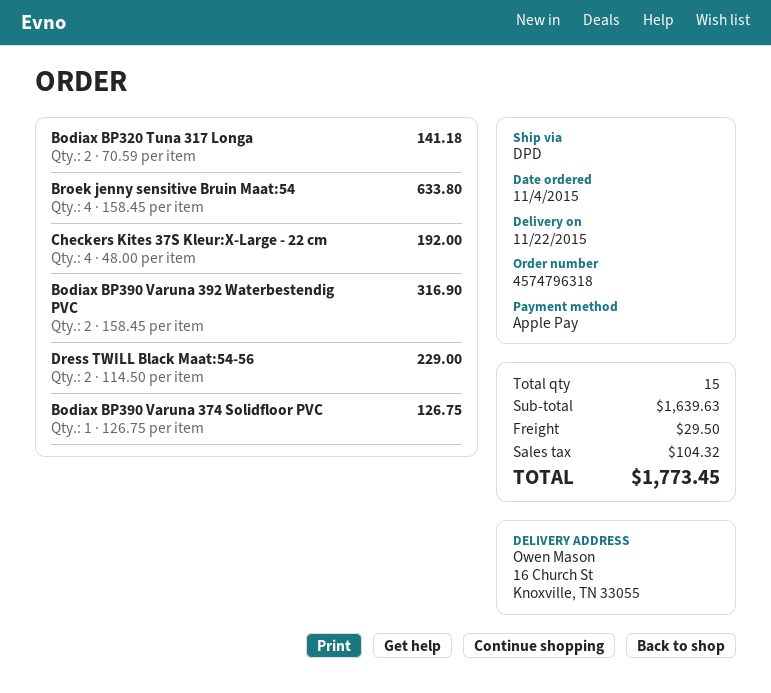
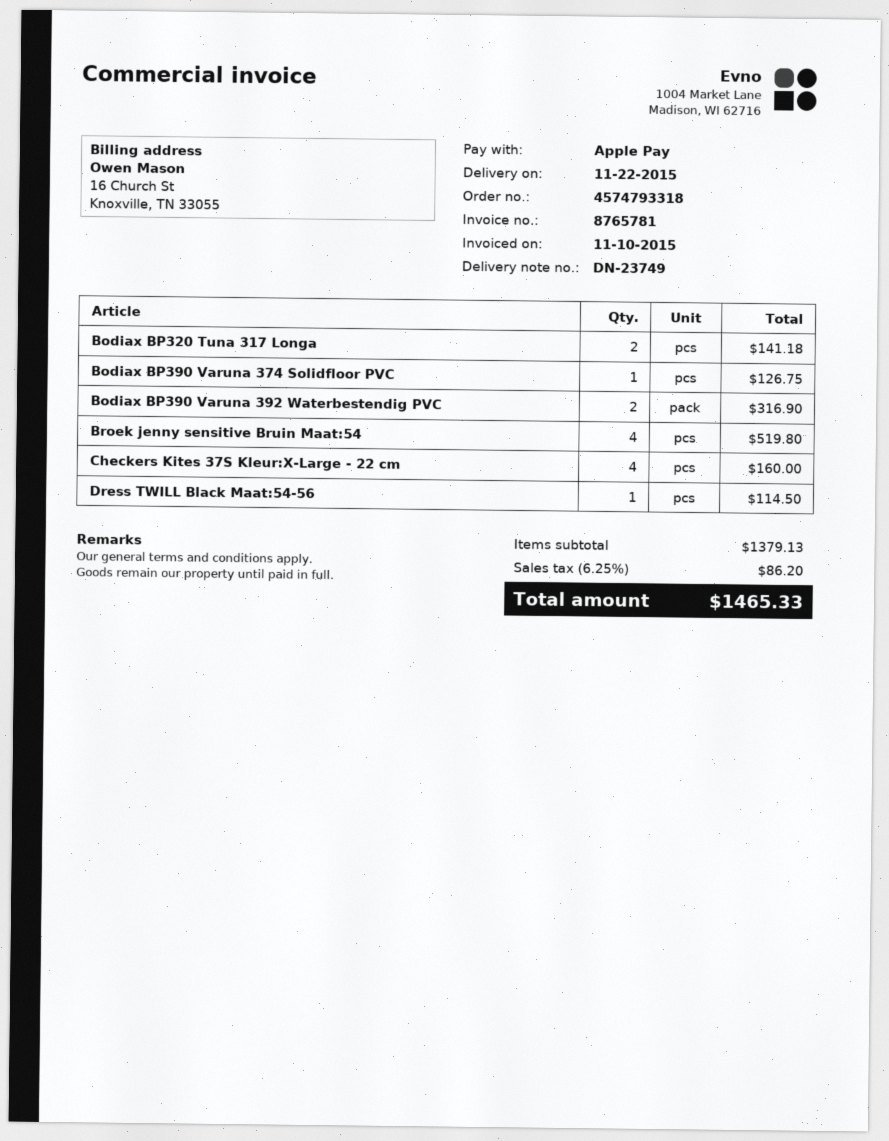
order number: 4574796318 -> 4574793318
Broek jenny sensitive Bruin Maat:54: 4 for 633.80 -> 4 for 519.80
Checkers Kites 37S Kleur:X-Large - 22 cm: 4 for 192.00 -> 4 for 160.00
Dress TWILL Black Maat:54-56: 2 for 229.00 -> 1 for 114.50
subtotal: 1639.63 -> 1379.13
shipping: 29.50 -> none
tax: 104.32 -> 86.20
total: 1773.45 -> 1465.33

